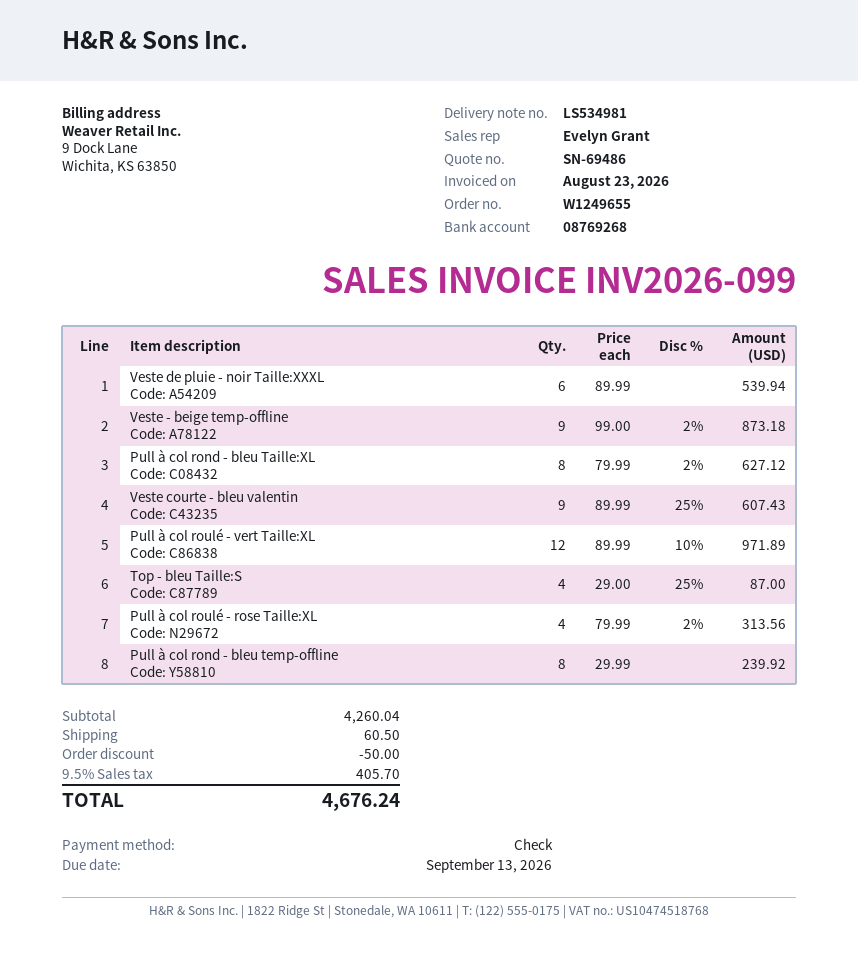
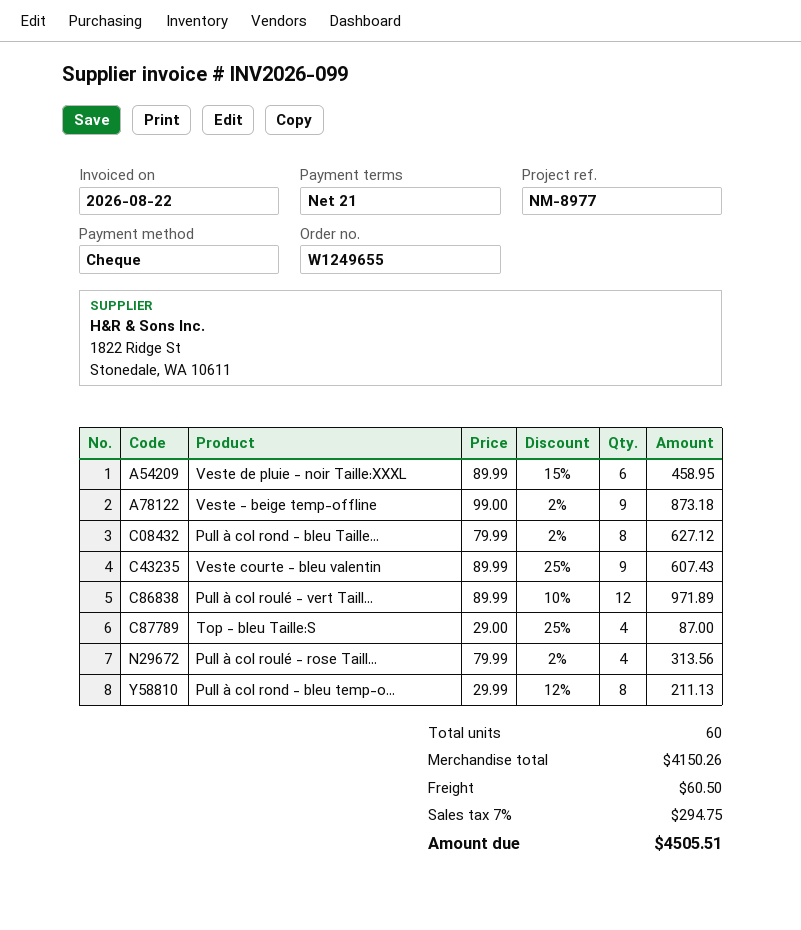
invoice date: 2026-08-23 -> 2026-08-22
Veste de pluie - noir Taille:XXXL: 6 x 89.99 = 539.94 -> 6 x 89.99 - 15% = 458.95
Pull à col rond - bleu temp-offline: 8 x 29.99 = 239.92 -> 8 x 29.99 - 12% = 211.13
subtotal: 4260.04 -> 4150.26
discount: 50.00 -> none
tax: 9.5% = 405.70 -> 7% = 294.75
total: 4676.24 -> 4505.51

